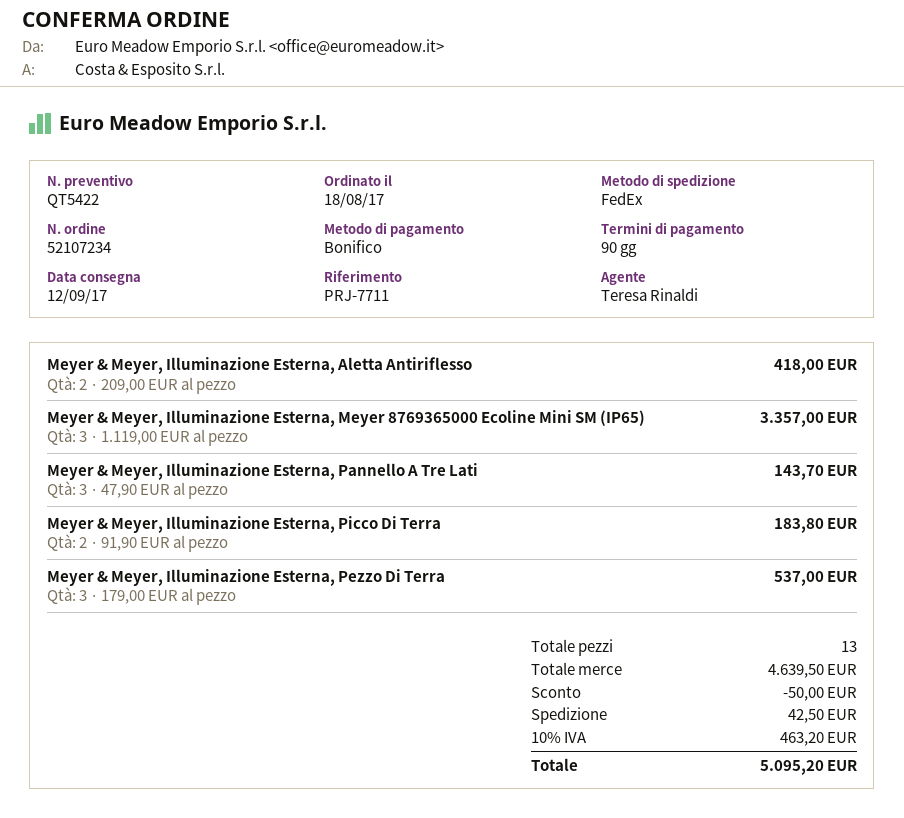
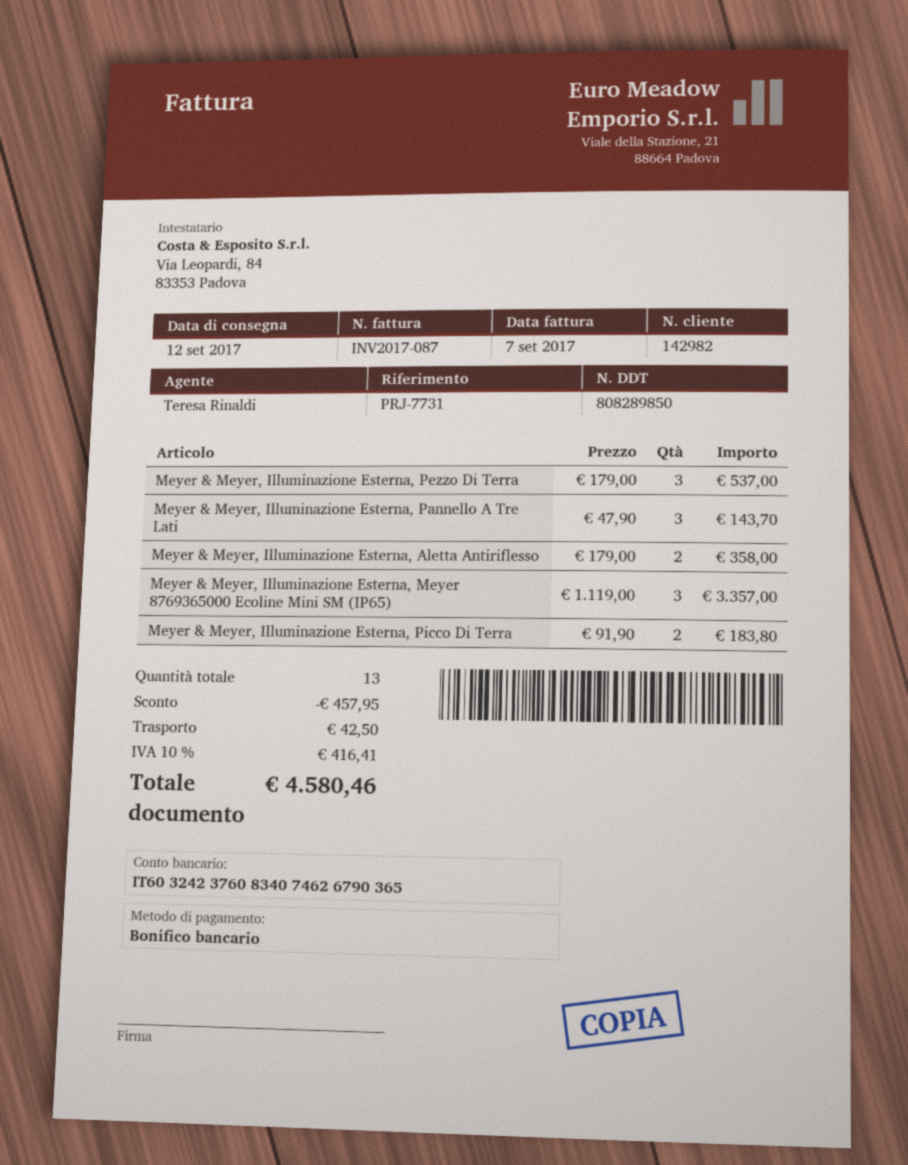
reference: PRJ-7711 -> PRJ-7731
Meyer & Meyer, Illuminazione Esterna, Aletta Antiriflesso: 2 x 209.00 = 418.00 -> 2 x 179.00 = 358.00
discount: 50.00 -> 457.95
tax: 10% = 463.20 -> 10% = 416.41
total: 5095.20 -> 4580.46

